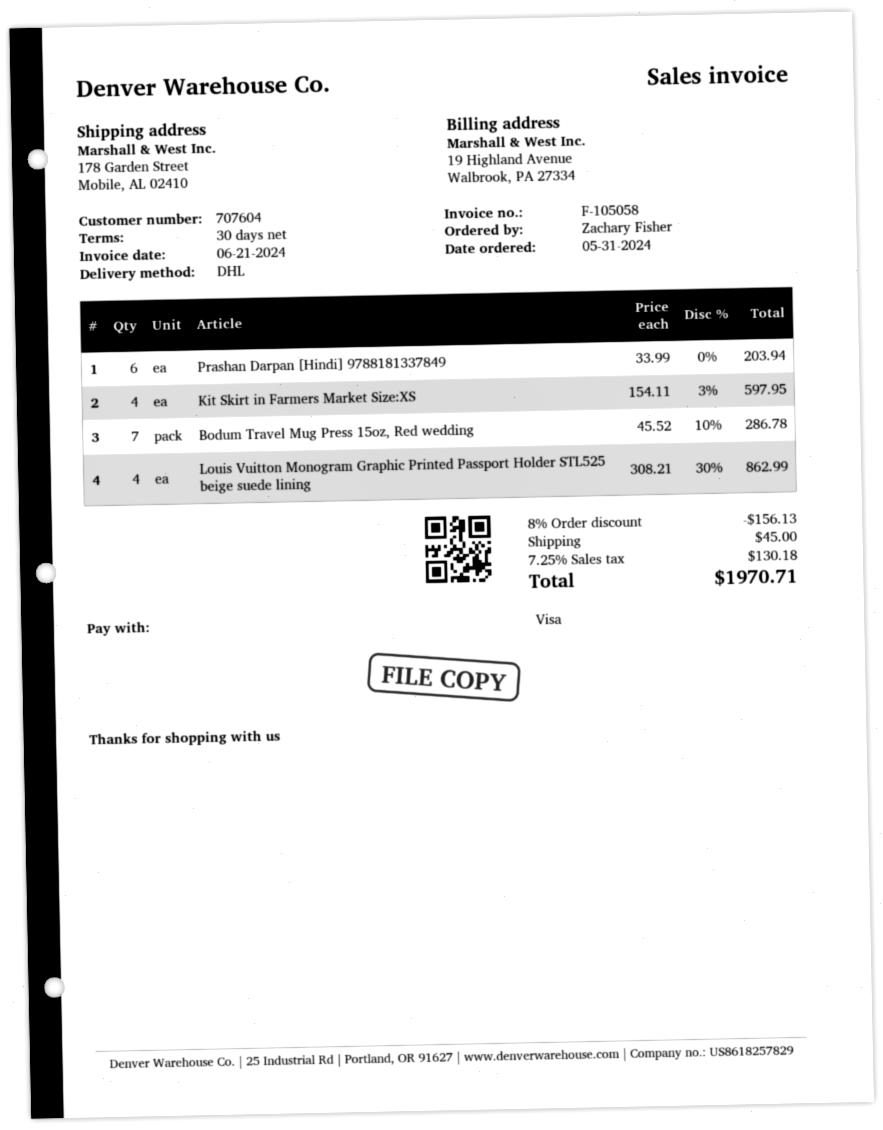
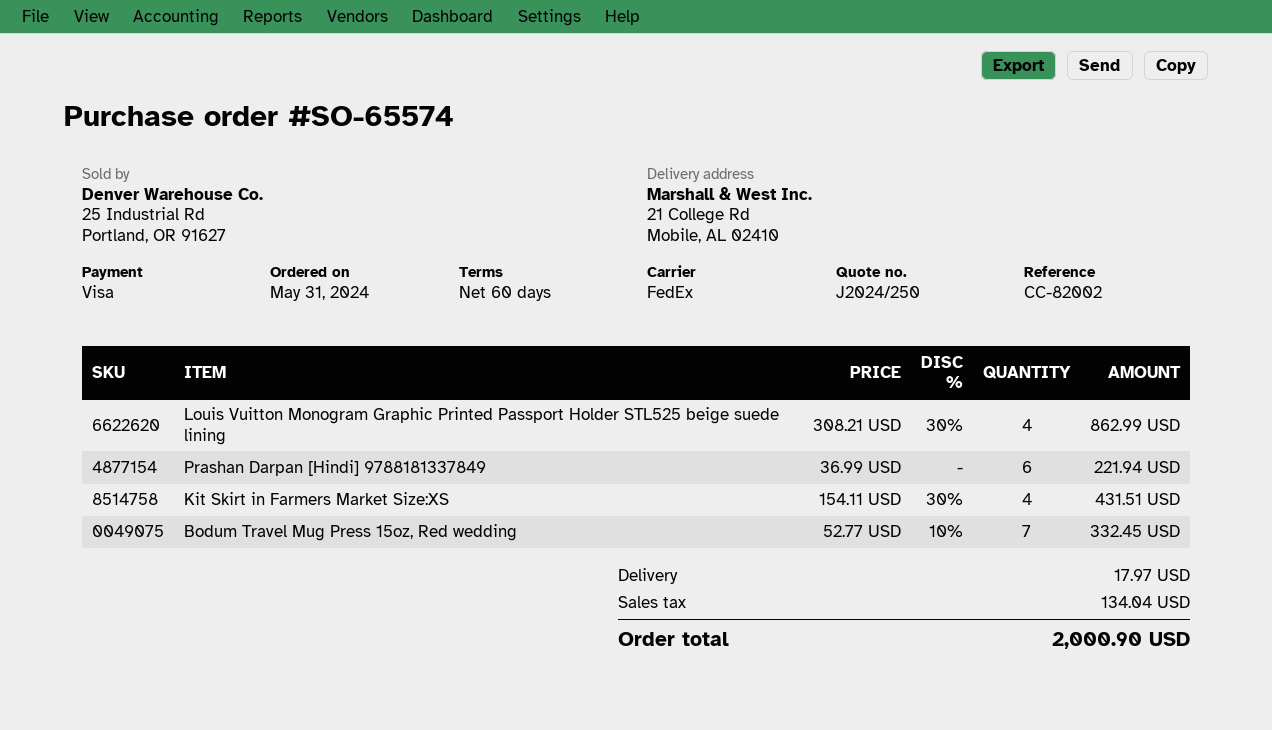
payment terms: 30 days -> 60 days
shipping method: DHL -> FedEx
ship to: 178 Garden Street, Mobile, AL 02410 -> 21 College Rd, Mobile, AL 02410
Prashan Darpan [Hindi] 9788181337849: 6 x 33.99 = 203.94 -> 6 x 36.99 = 221.94
Kit Skirt in Farmers Market Size:XS: 4 x 154.11 - 3% = 597.95 -> 4 x 154.11 - 30% = 431.51
Bodum Travel Mug Press 15oz, Red wedding: 7 x 45.52 - 10% = 286.78 -> 7 x 52.77 - 10% = 332.45
discount: 8% = 156.13 -> none
shipping: 45.00 -> 17.97
tax: 130.18 -> 134.04
total: 1970.71 -> 2000.90

